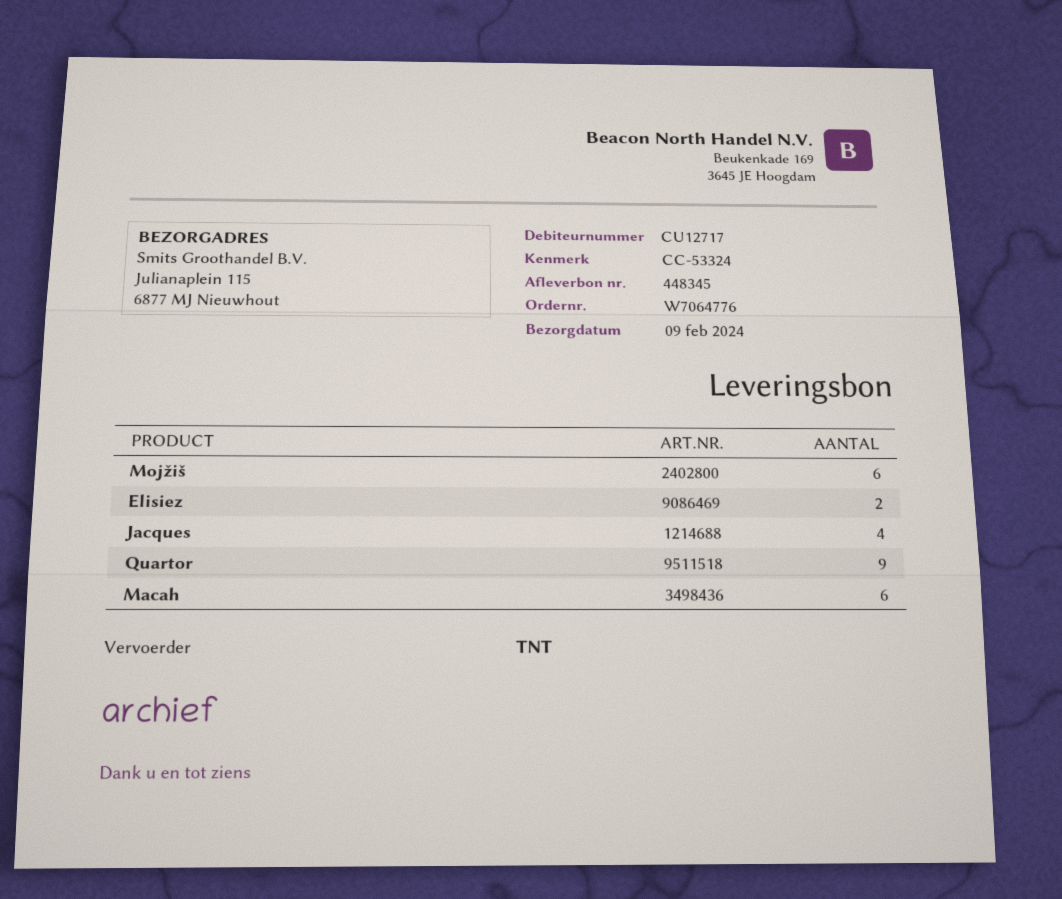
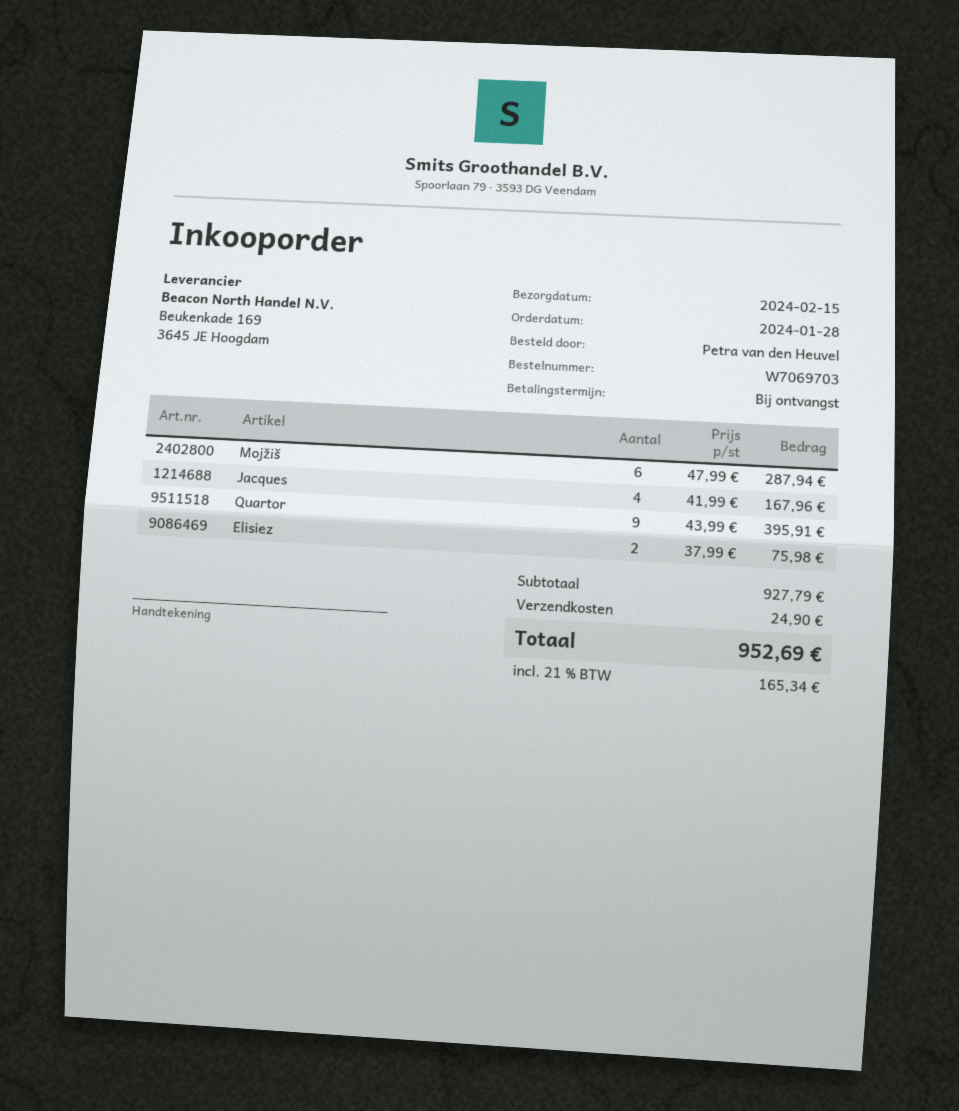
order number: W7064776 -> W7069703
delivery date: 2024-02-09 -> 2024-02-15
Macah: 6 -> none

